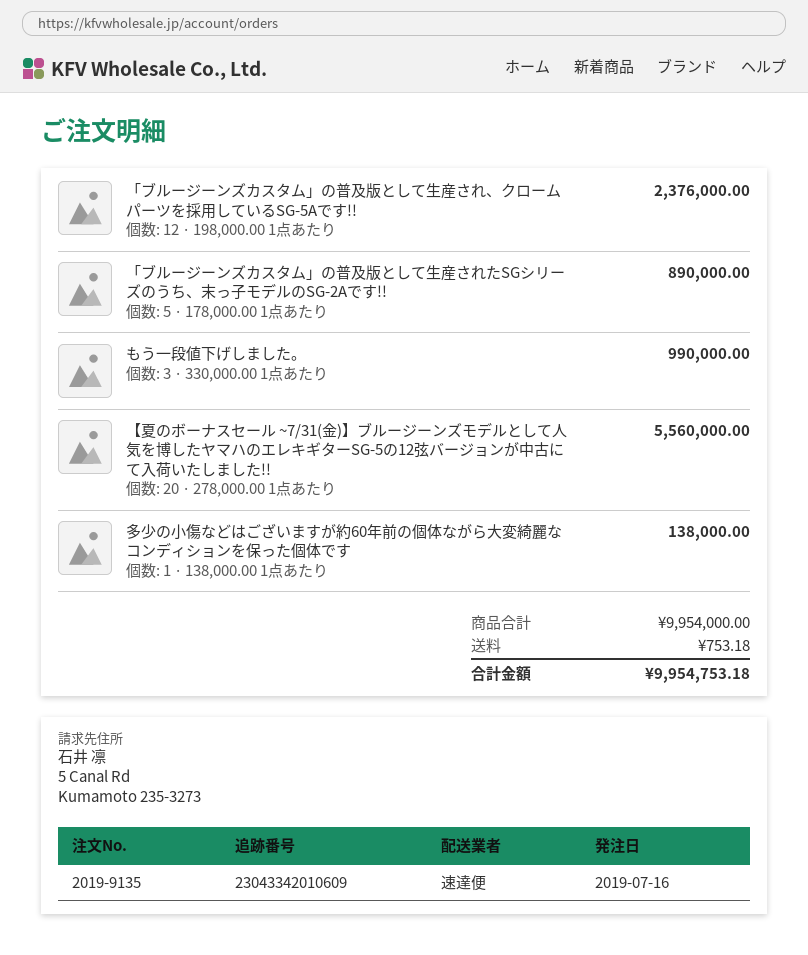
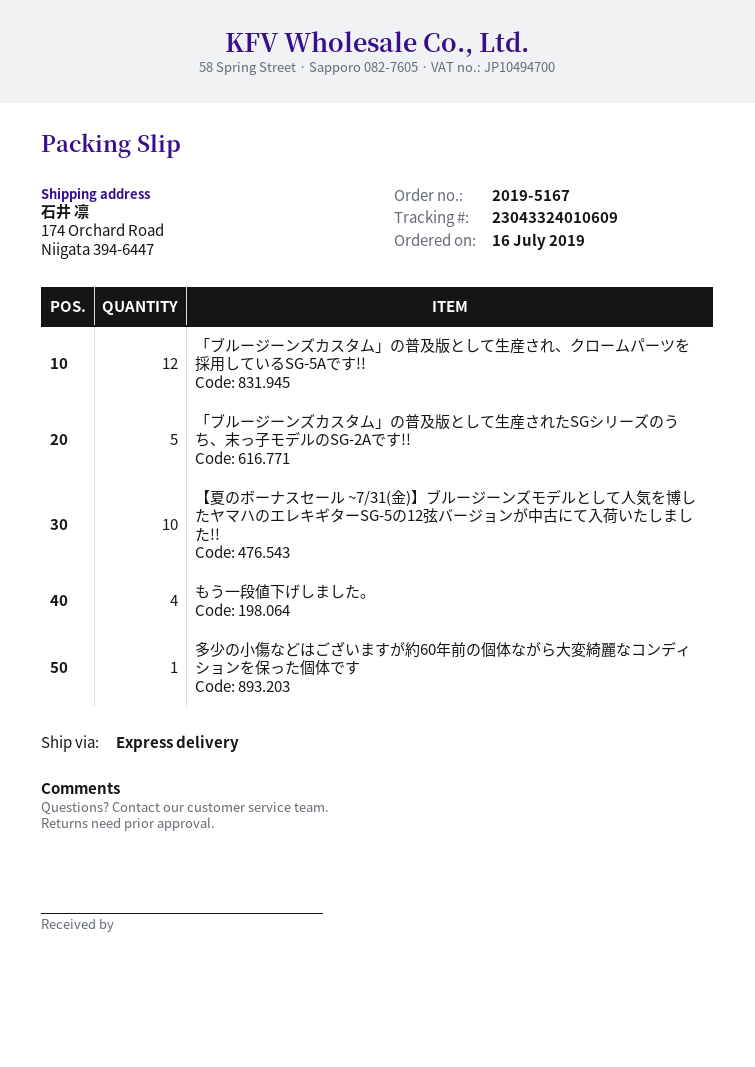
order number: 2019-9135 -> 2019-5167
tracking number: 23043342010609 -> 23043324010609
もう一段値下げしました。: 3 -> 4
【夏のボーナスセール ~7/31(金)】ブルージーンズモデルとして人気を博したヤマハのエレキギターSG-5の12弦バージョンが中古にて入荷いたしました!!: 20 -> 10

